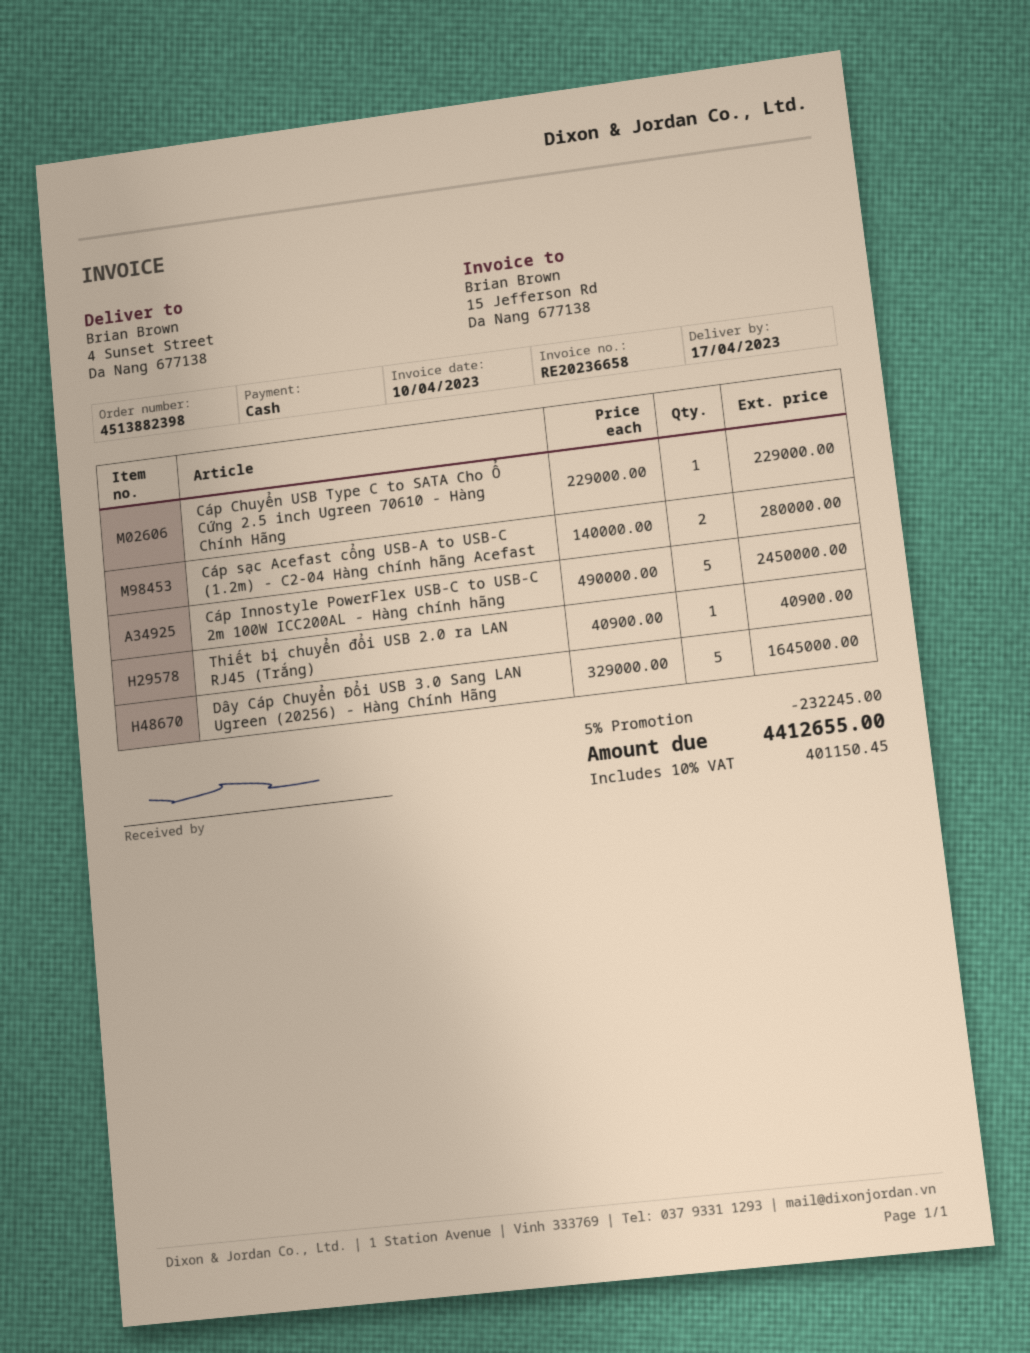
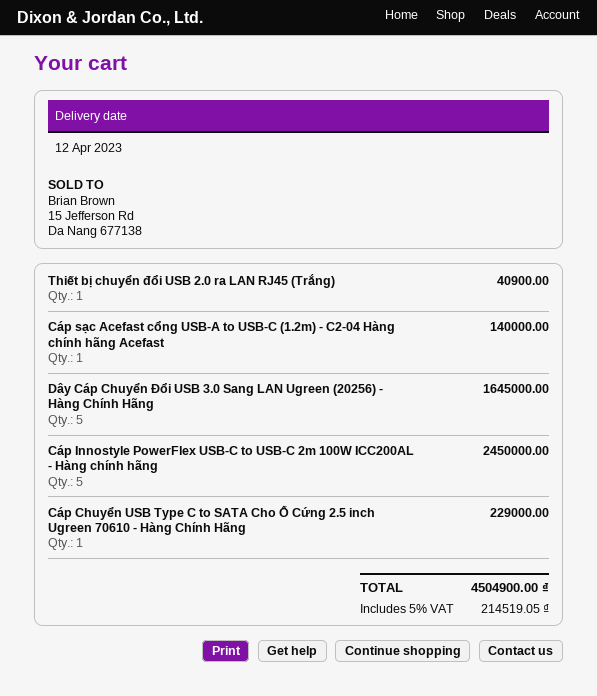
delivery date: 2023-04-17 -> 2023-04-12
Cáp sạc Acefast cổng USB-A to USB-C (1.2m) - C2-04 Hàng chính hãng Acefast: 2 for 280000.00 -> 1 for 140000.00
discount: 5% = 232245.00 -> none
tax: 10% = 401150.45 -> 5% = 214519.05
total: 4412655.00 -> 4504900.00

